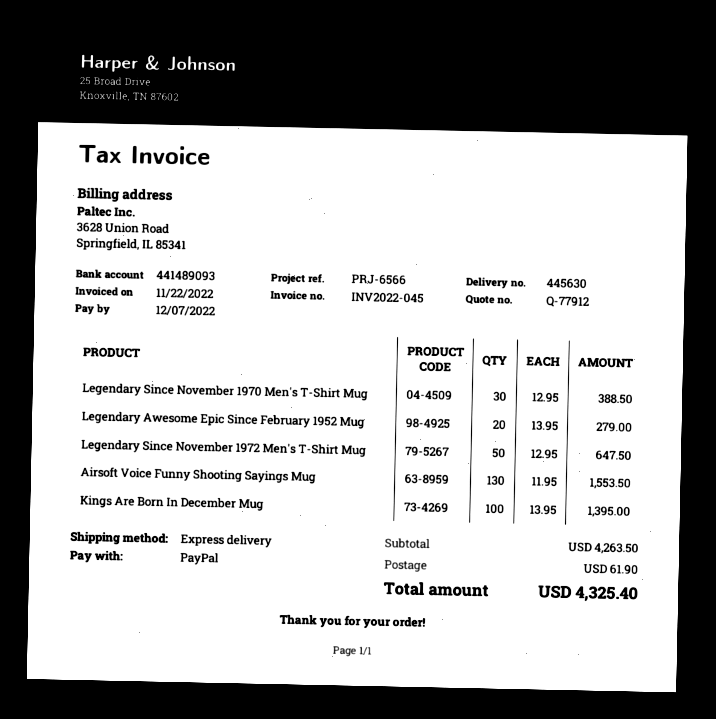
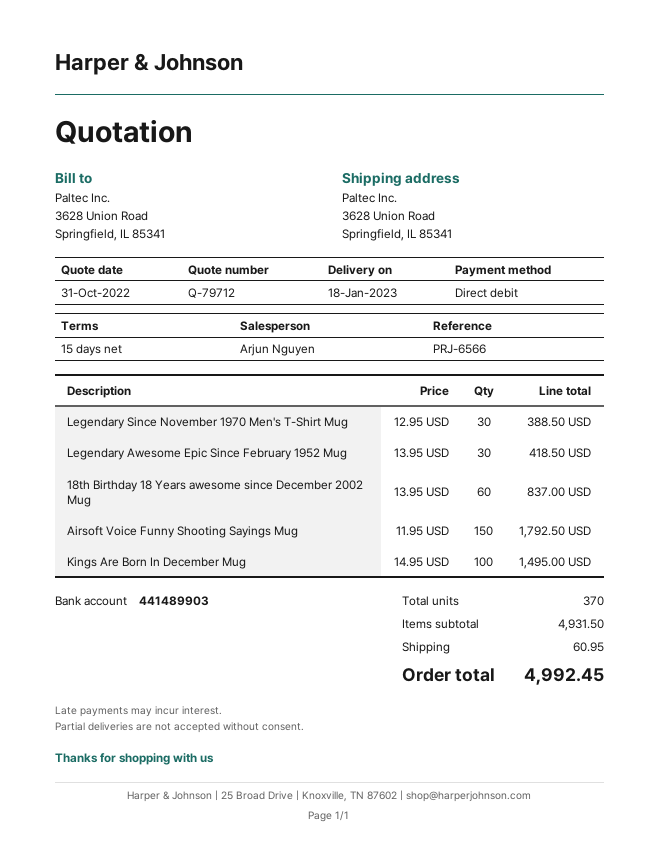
quote number: Q-77912 -> Q-79712
payment method: PayPal -> direct debit
bank account: 441489093 -> 441489903
Legendary Awesome Epic Since February 1952 Mug: 20 x 13.95 = 279.00 -> 30 x 13.95 = 418.50
Legendary Since November 1972 Men's T-Shirt Mug: 50 x 12.95 = 647.50 -> none
Airsoft Voice Funny Shooting Sayings Mug: 130 x 11.95 = 1553.50 -> 150 x 11.95 = 1792.50
Kings Are Born In December Mug: 100 x 13.95 = 1395.00 -> 100 x 14.95 = 1495.00
18th Birthday 18 Years awesome since December 2002 Mug: none -> 60 x 13.95 = 837.00
subtotal: 4263.50 -> 4931.50
shipping: 61.90 -> 60.95
total: 4325.40 -> 4992.45

